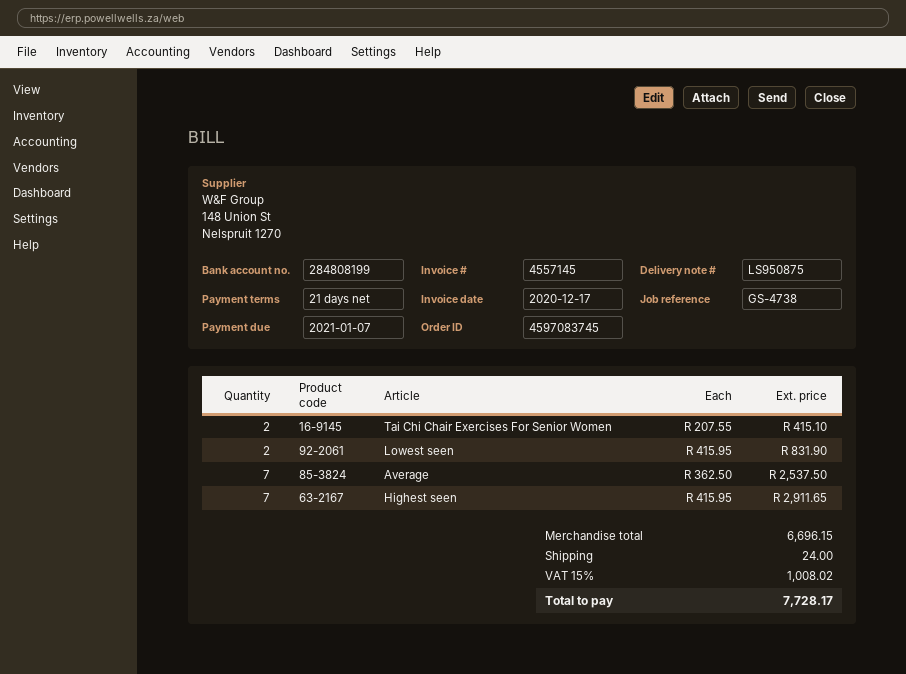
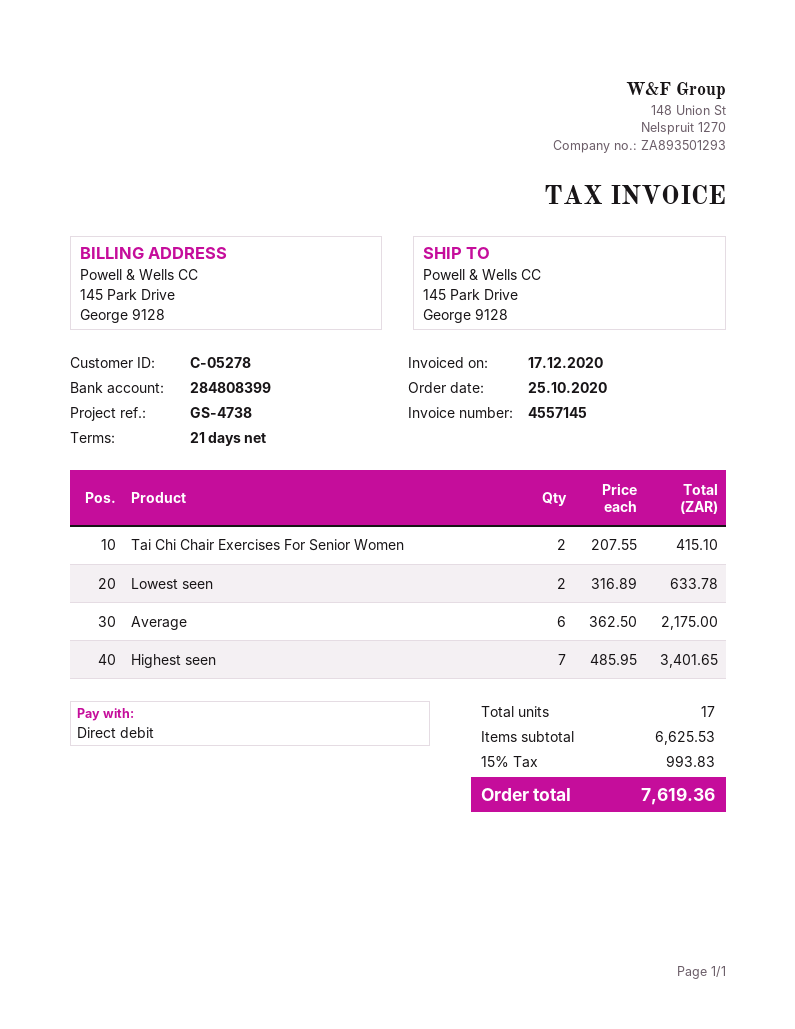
bank account: 284808199 -> 284808399
Lowest seen: 2 x 415.95 = 831.90 -> 2 x 316.89 = 633.78
Average: 7 x 362.50 = 2537.50 -> 6 x 362.50 = 2175.00
Highest seen: 7 x 415.95 = 2911.65 -> 7 x 485.95 = 3401.65
subtotal: 6696.15 -> 6625.53
shipping: 24.00 -> none
tax: 15% = 1008.02 -> 15% = 993.83
total: 7728.17 -> 7619.36

